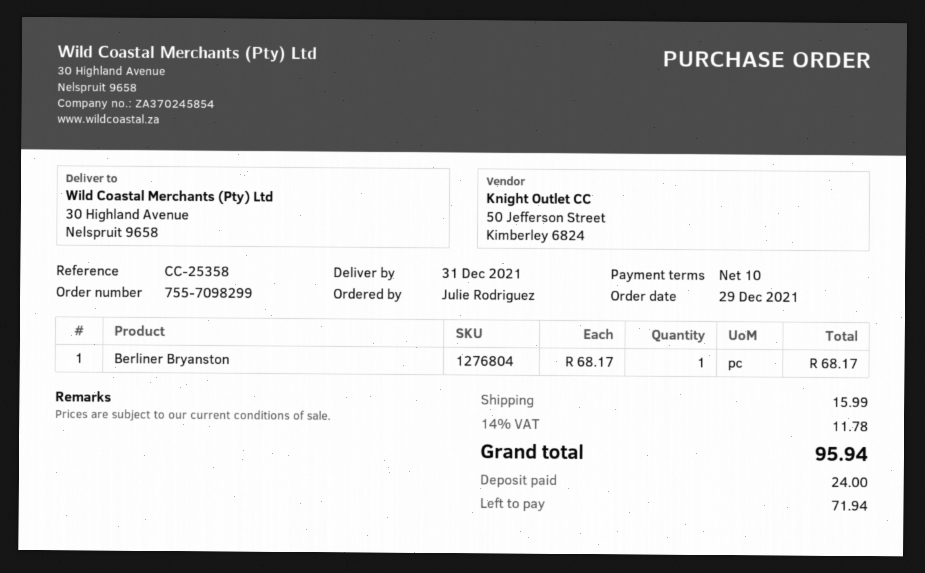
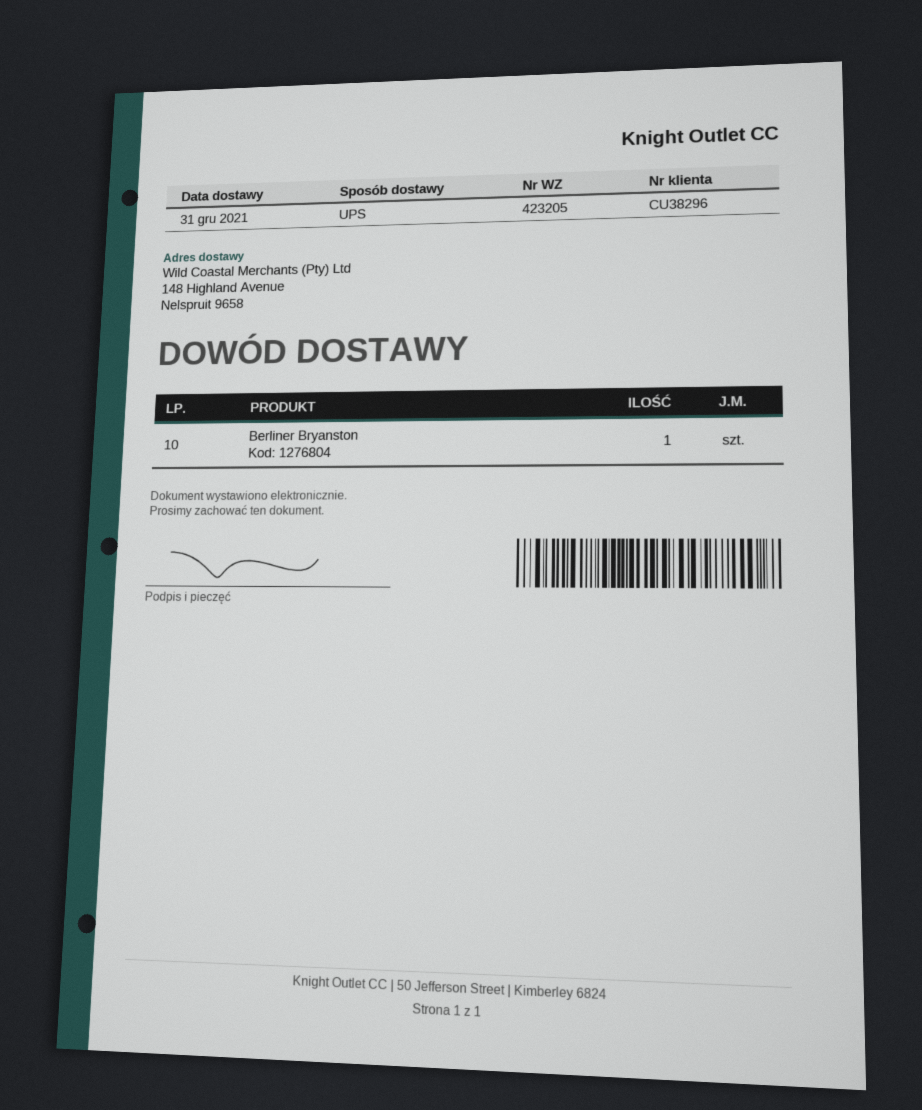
ship to: 30 Highland Avenue, Nelspruit 9658 -> 148 Highland Avenue, Nelspruit 9658

